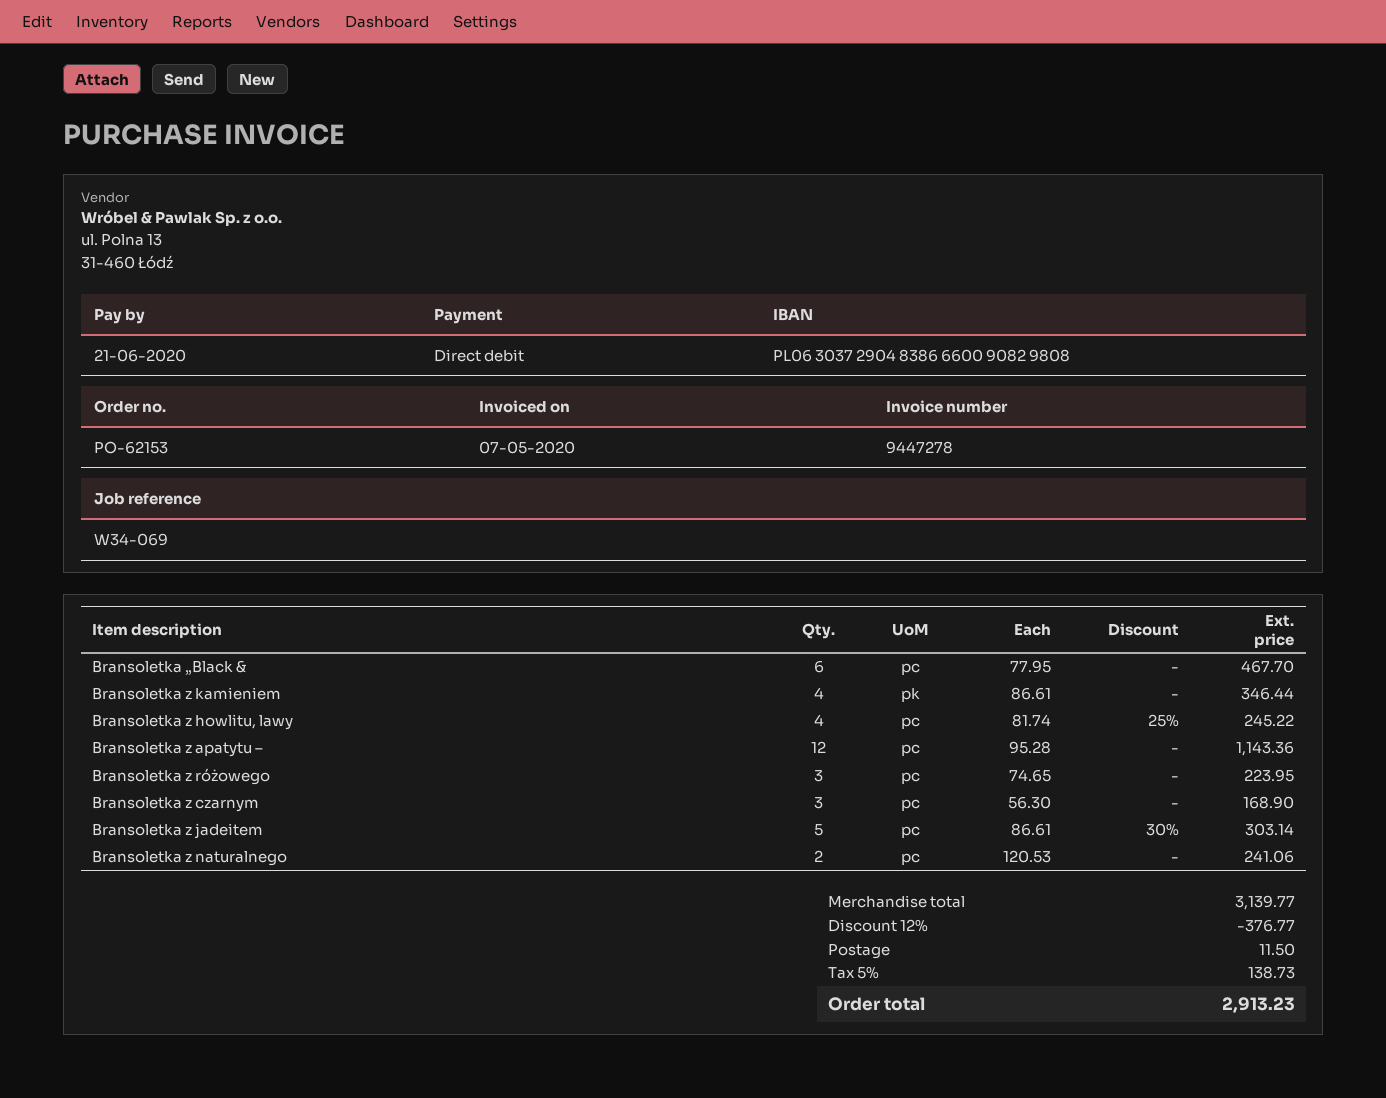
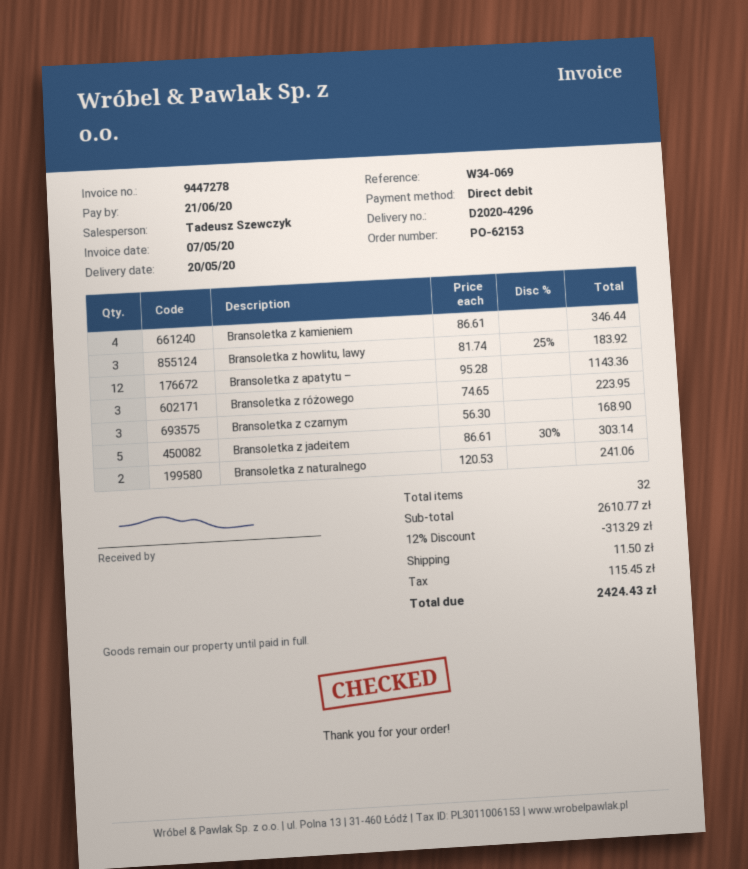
Bransoletka „Black &: 6 x 77.95 = 467.70 -> none
Bransoletka z howlitu, lawy: 4 x 81.74 - 25% = 245.22 -> 3 x 81.74 - 25% = 183.92
subtotal: 3139.77 -> 2610.77
discount: 12% = 376.77 -> 12% = 313.29
tax: 138.73 -> 115.45
total: 2913.23 -> 2424.43

